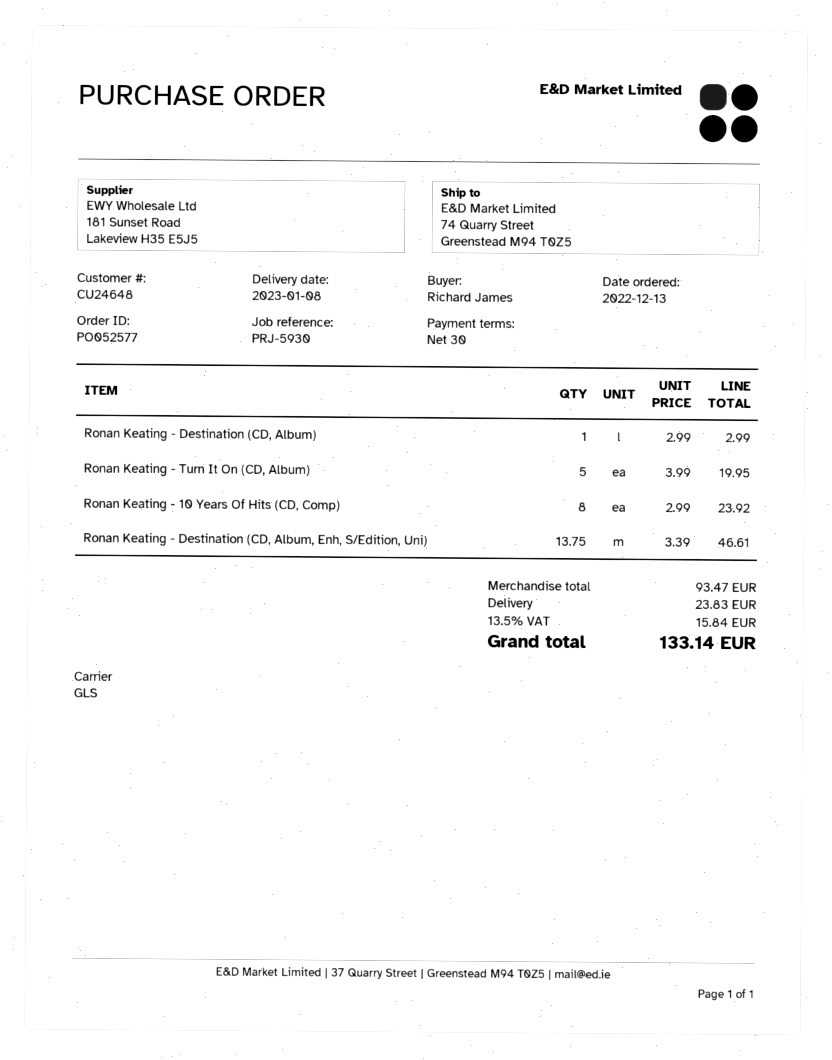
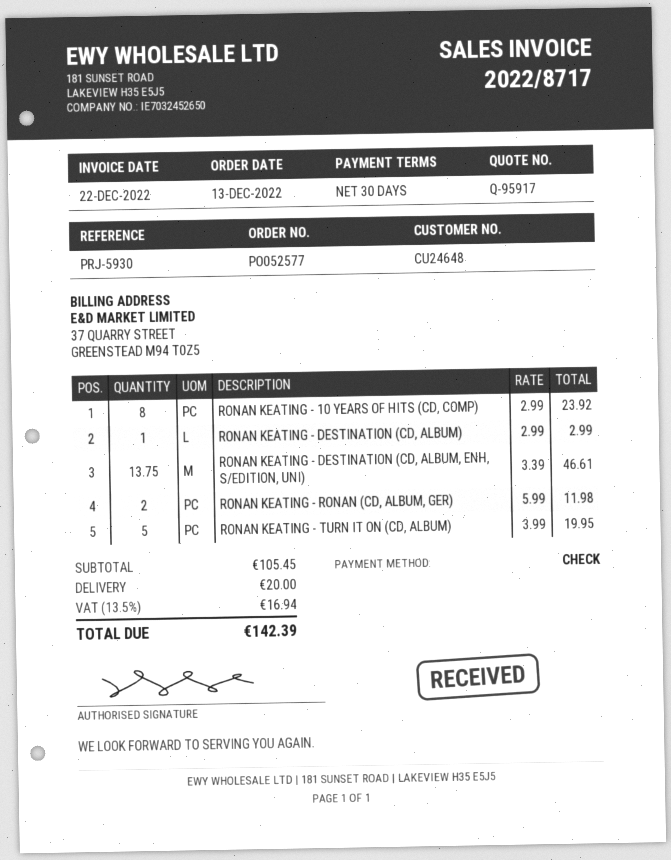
RONAN KEATING - RONAN (CD, ALBUM, GER): none -> 2 x 5.99 = 11.98
subtotal: 93.47 -> 105.45
shipping: 23.83 -> 20.00
tax: 13.5% = 15.84 -> 13.5% = 16.94
total: 133.14 -> 142.39

